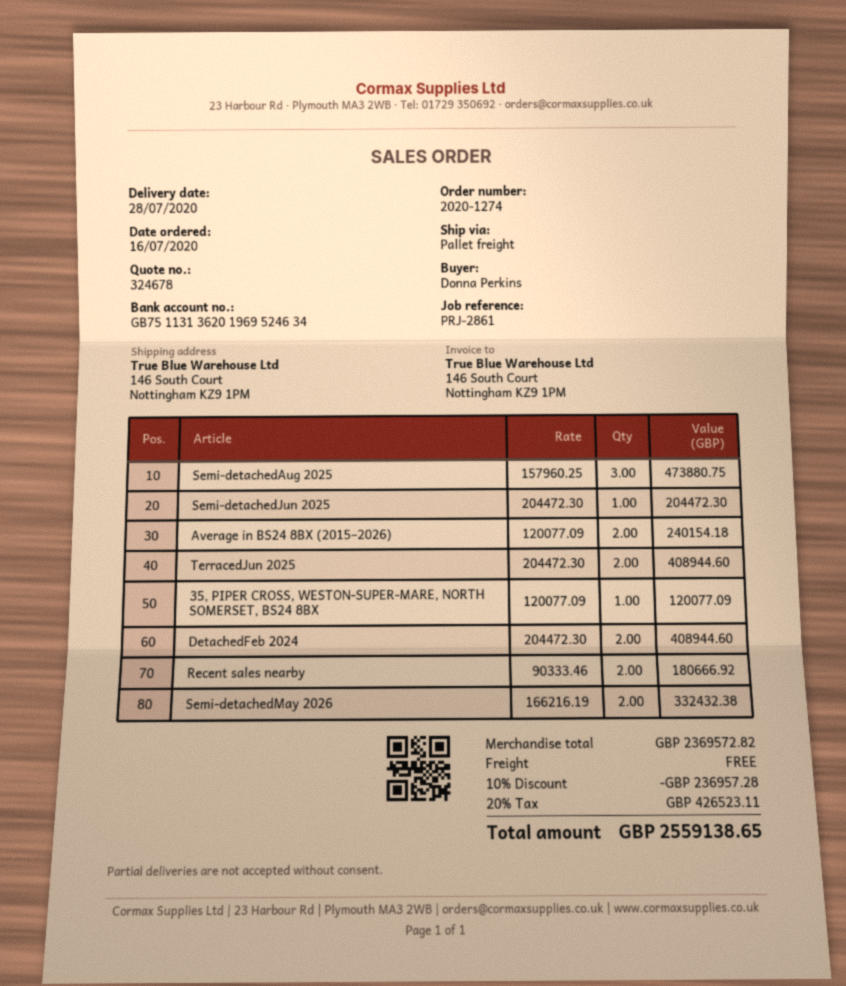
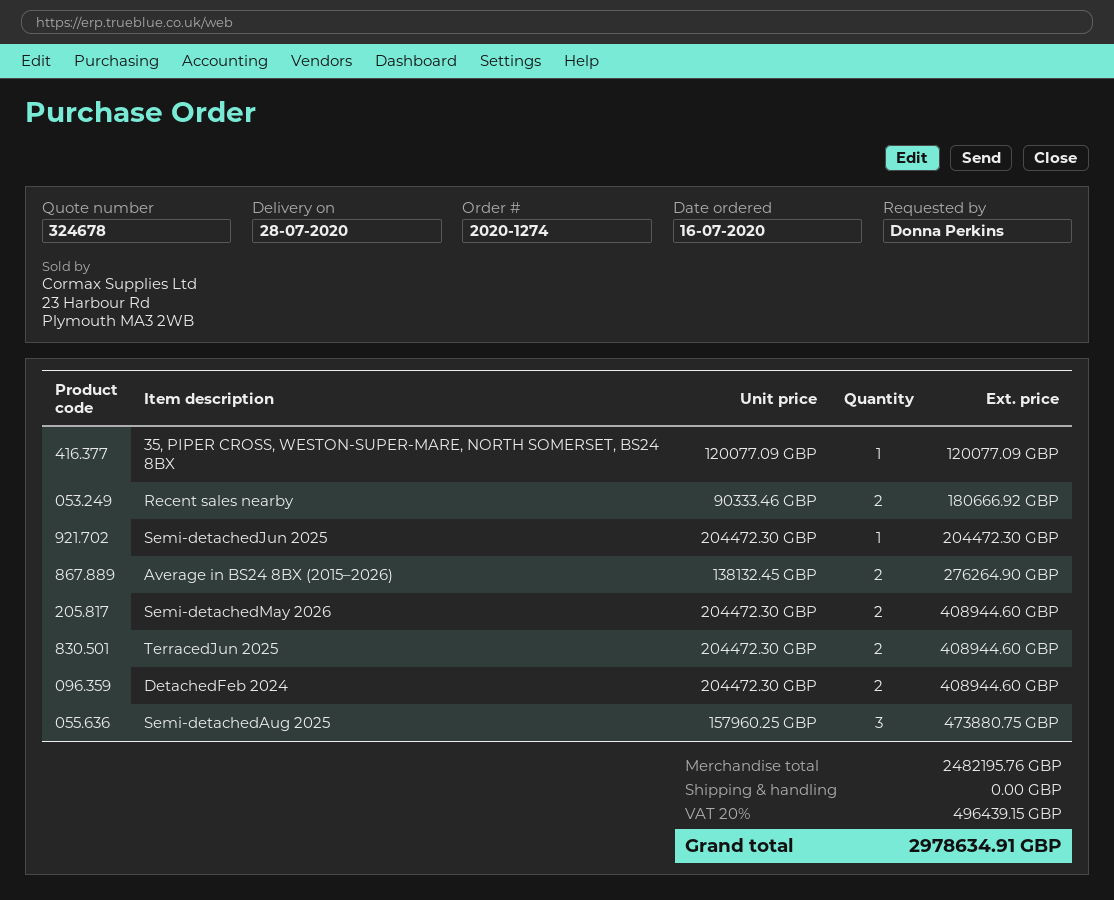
Average in BS24 8BX (2015–2026): 2 x 120077.09 = 240154.18 -> 2 x 138132.45 = 276264.90
Semi-detachedMay 2026: 2 x 166216.19 = 332432.38 -> 2 x 204472.30 = 408944.60
subtotal: 2369572.82 -> 2482195.76
discount: 10% = 236957.28 -> none
tax: 20% = 426523.11 -> 20% = 496439.15
total: 2559138.65 -> 2978634.91

